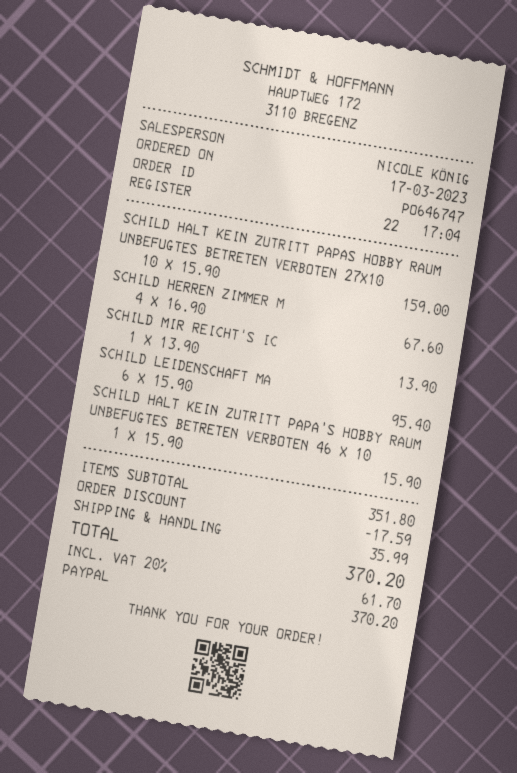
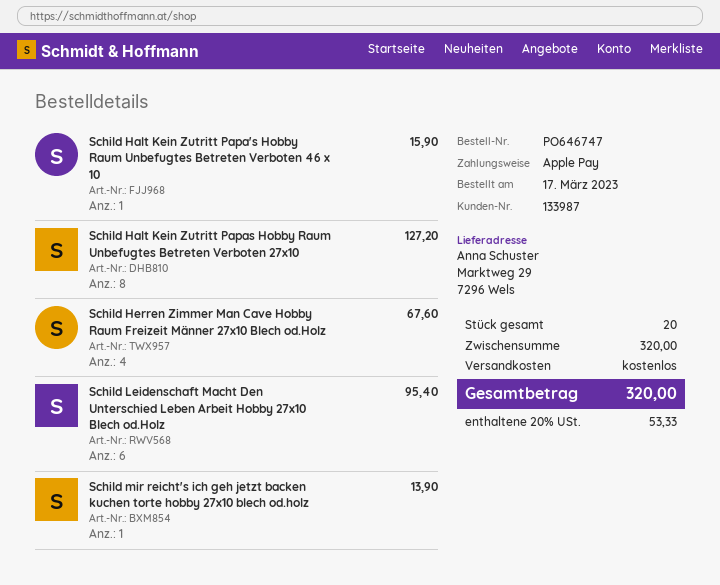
payment method: PayPal -> Apple Pay
SCHILD HALT KEIN ZUTRITT PAPAS HOBBY RAUM UNBEFUGTES BETRETEN VERBOTEN 27X10: 10 for 159.00 -> 8 for 127.20
subtotal: 351.80 -> 320.00
discount: 17.59 -> none
shipping: 35.99 -> 0.00
tax: 20% = 61.70 -> 20% = 53.33
total: 370.20 -> 320.00

